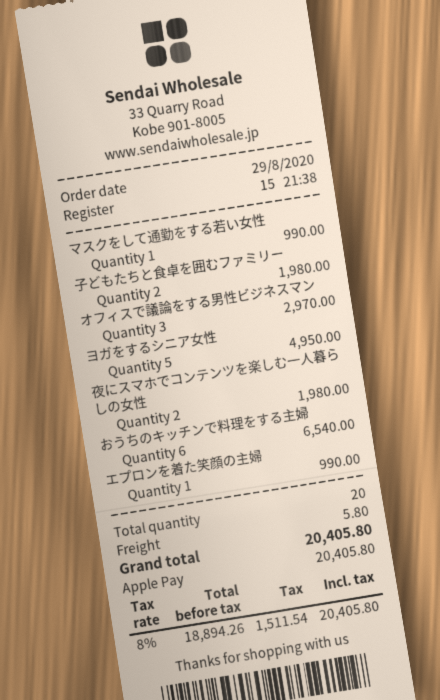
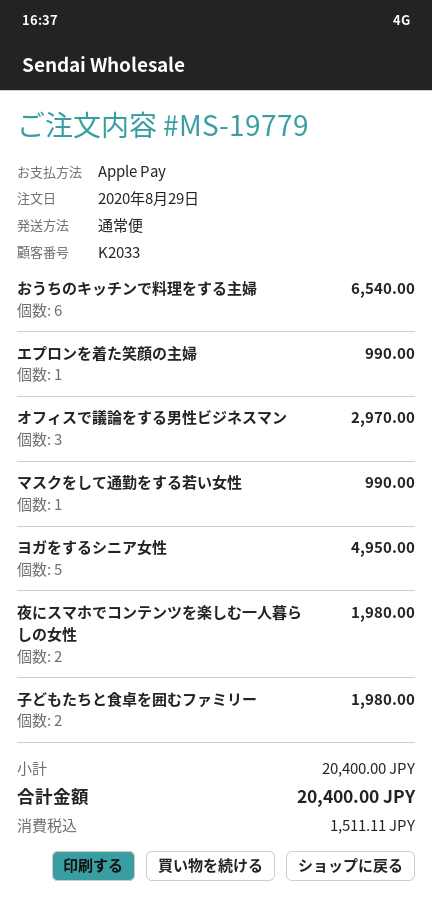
shipping: 5.80 -> none
tax: 1511.54 -> 1511.11
total: 20405.80 -> 20400.00

